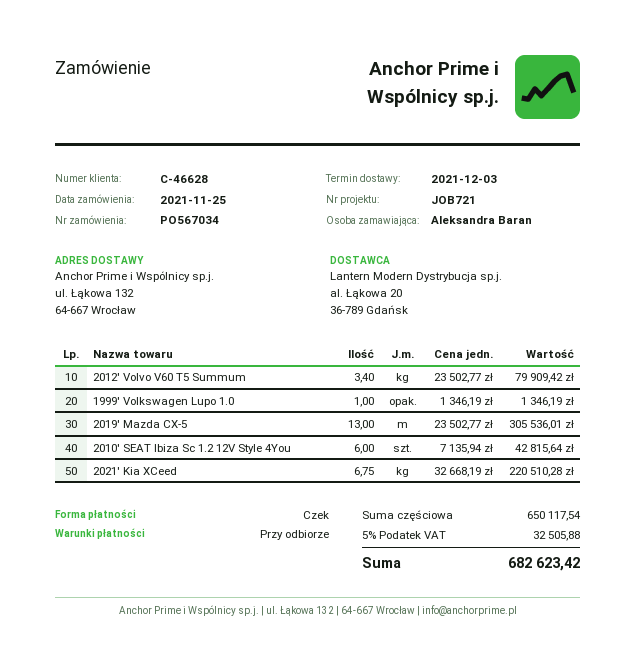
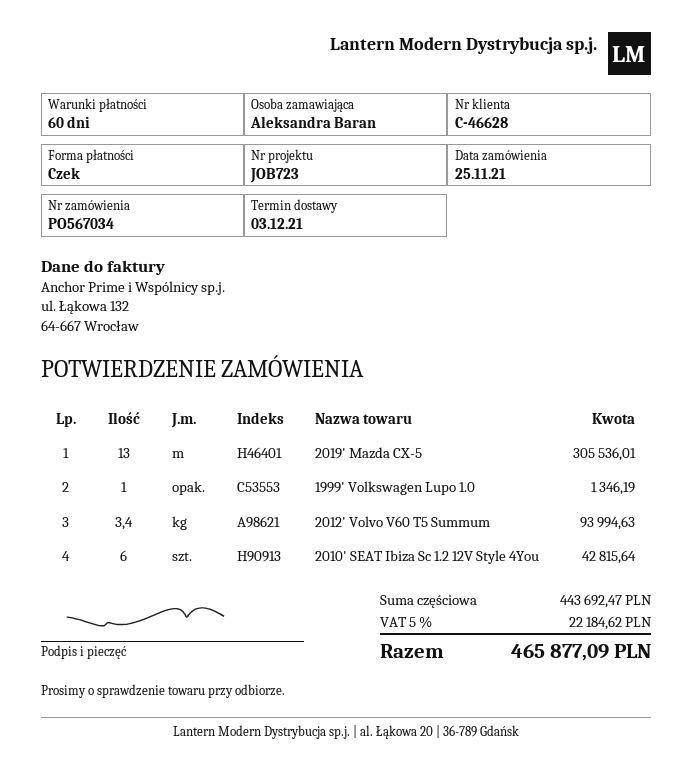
payment terms: on receipt -> 60 days
reference: JOB721 -> JOB723
2012' Volvo V60 T5 Summum: 3.4 for 79909.42 -> 3.4 for 93994.63
2021' Kia XCeed: 6.75 for 220510.28 -> none
subtotal: 650117.54 -> 443692.47
tax: 5% = 32505.88 -> 5% = 22184.62
total: 682623.42 -> 465877.09

